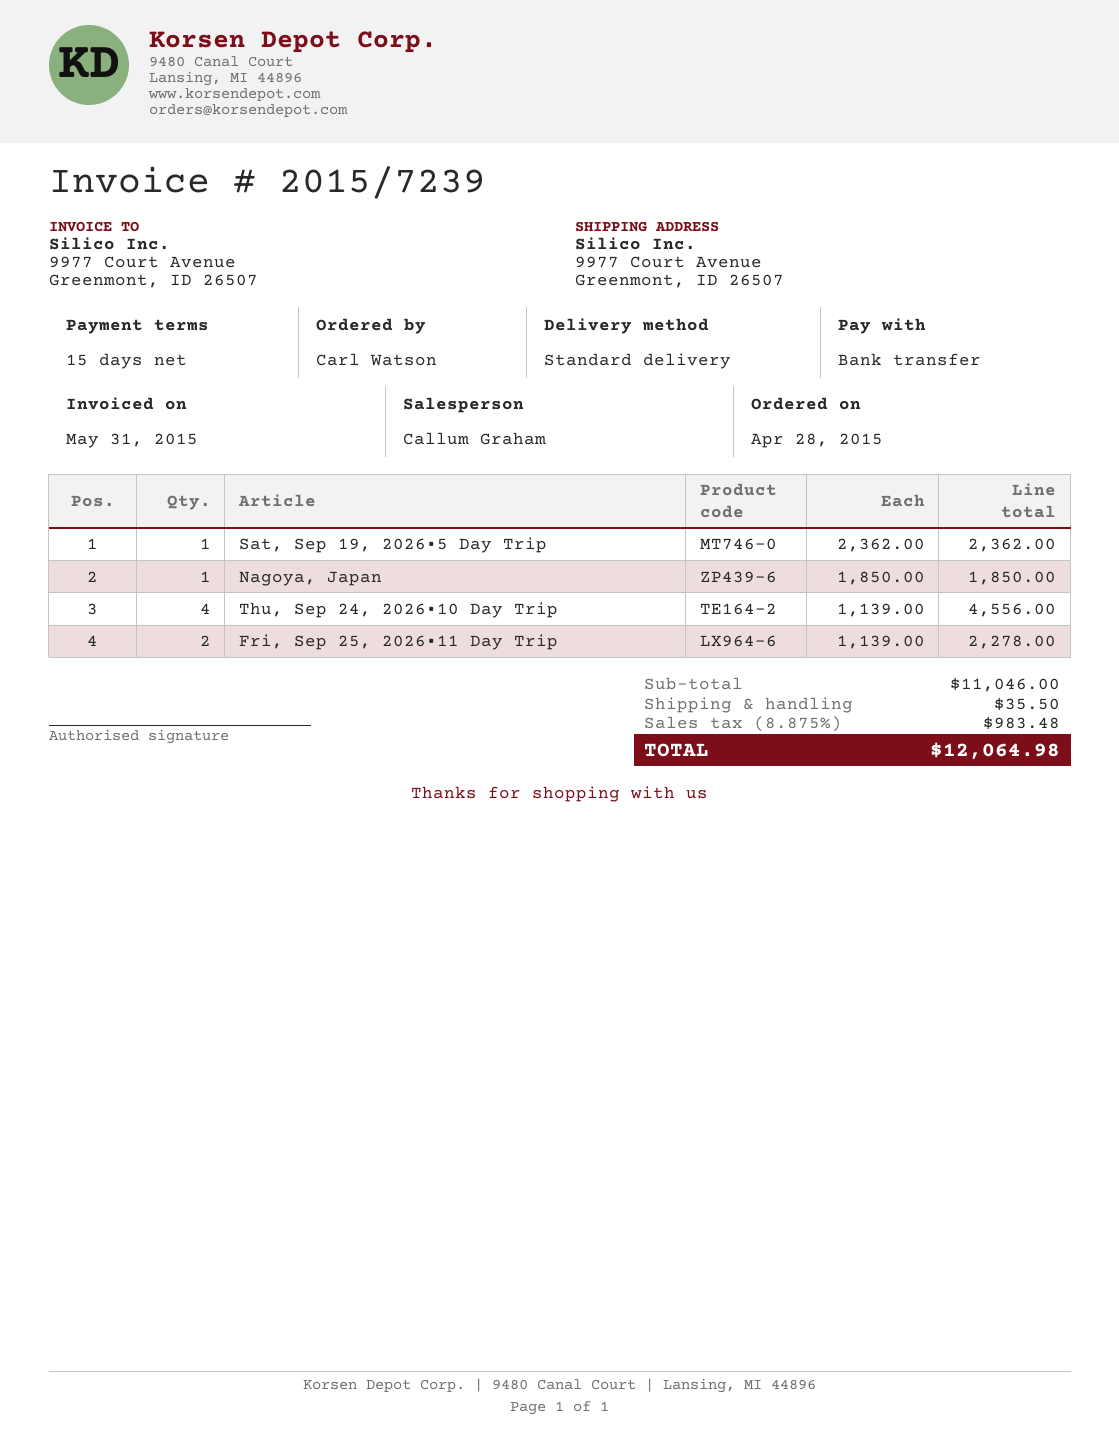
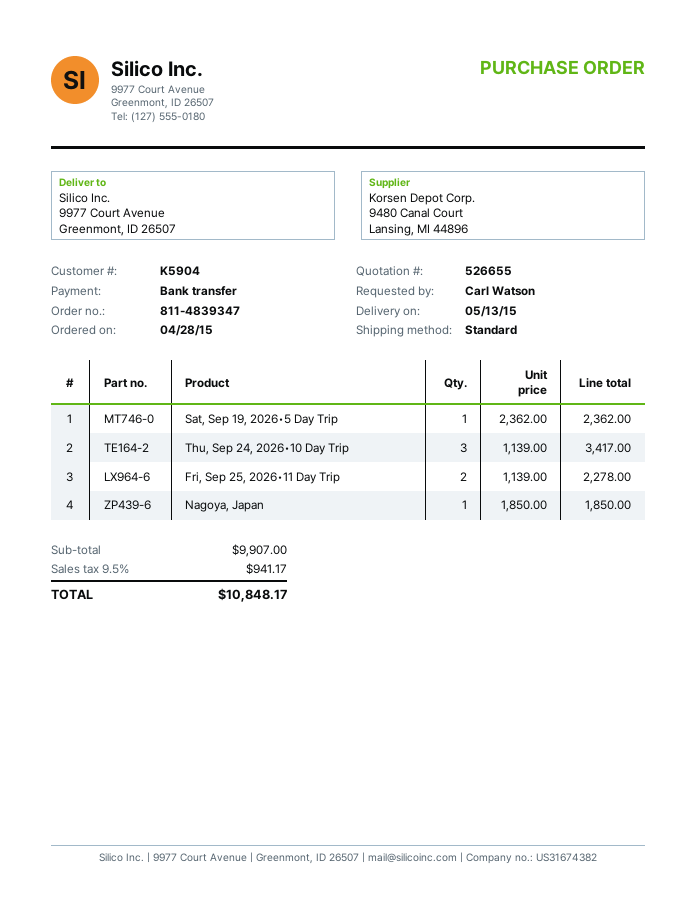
Thu, Sep 24, 2026•10 Day Trip: 4 x 1139.00 = 4556.00 -> 3 x 1139.00 = 3417.00
subtotal: 11046.00 -> 9907.00
shipping: 35.50 -> none
tax: 8.875% = 983.48 -> 9.5% = 941.17
total: 12064.98 -> 10848.17

